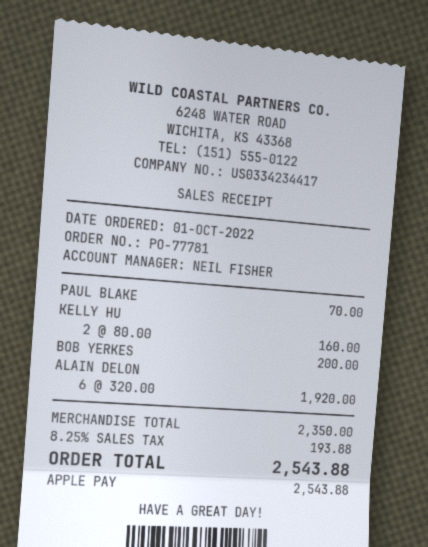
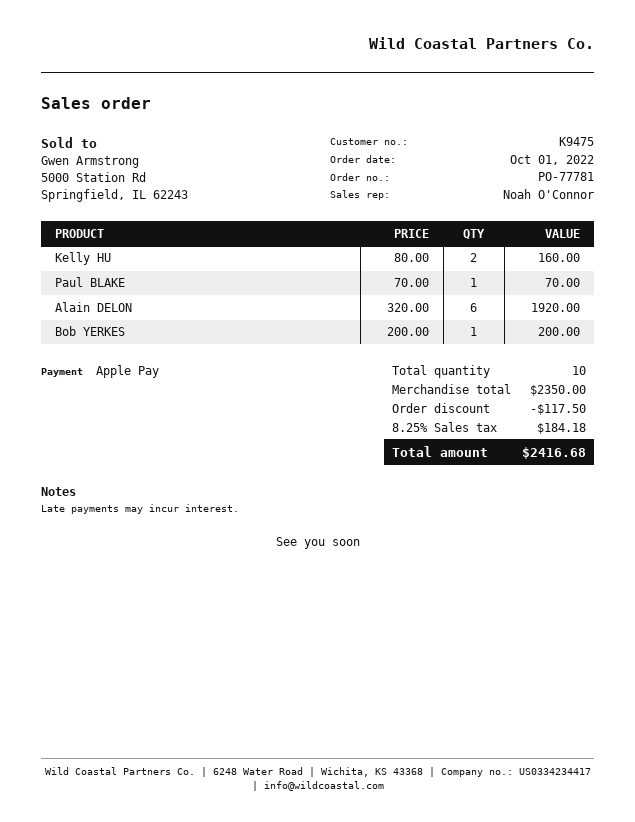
sales rep: NEIL FISHER -> Noah O'Connor
discount: none -> 117.50
tax: 8.25% = 193.88 -> 8.25% = 184.18
total: 2543.88 -> 2416.68

